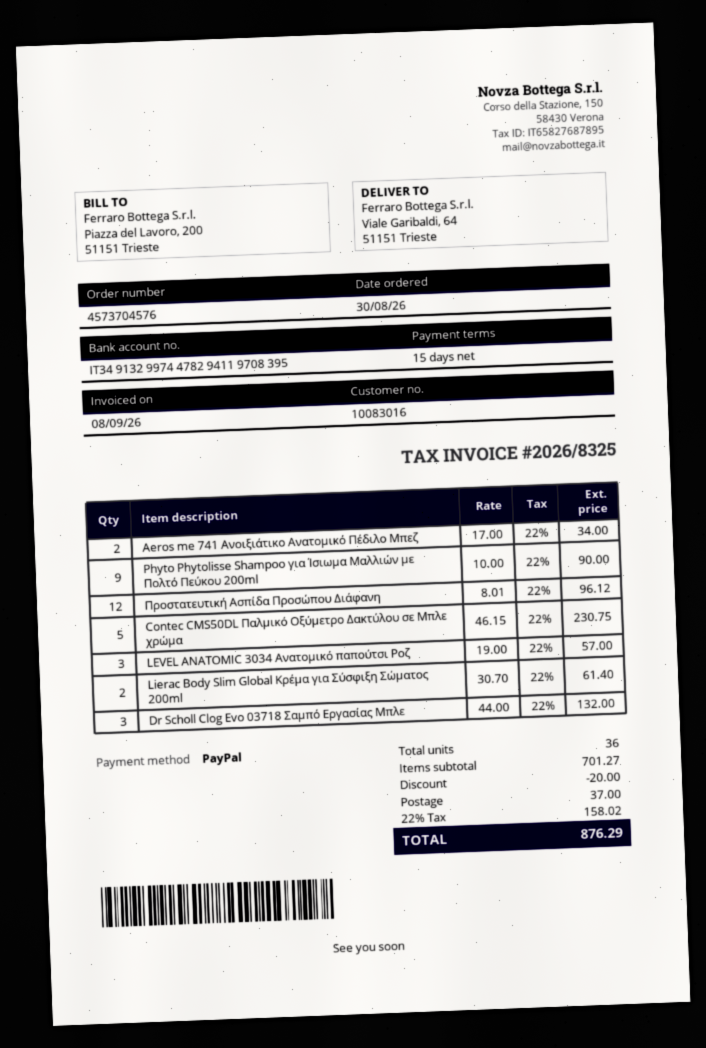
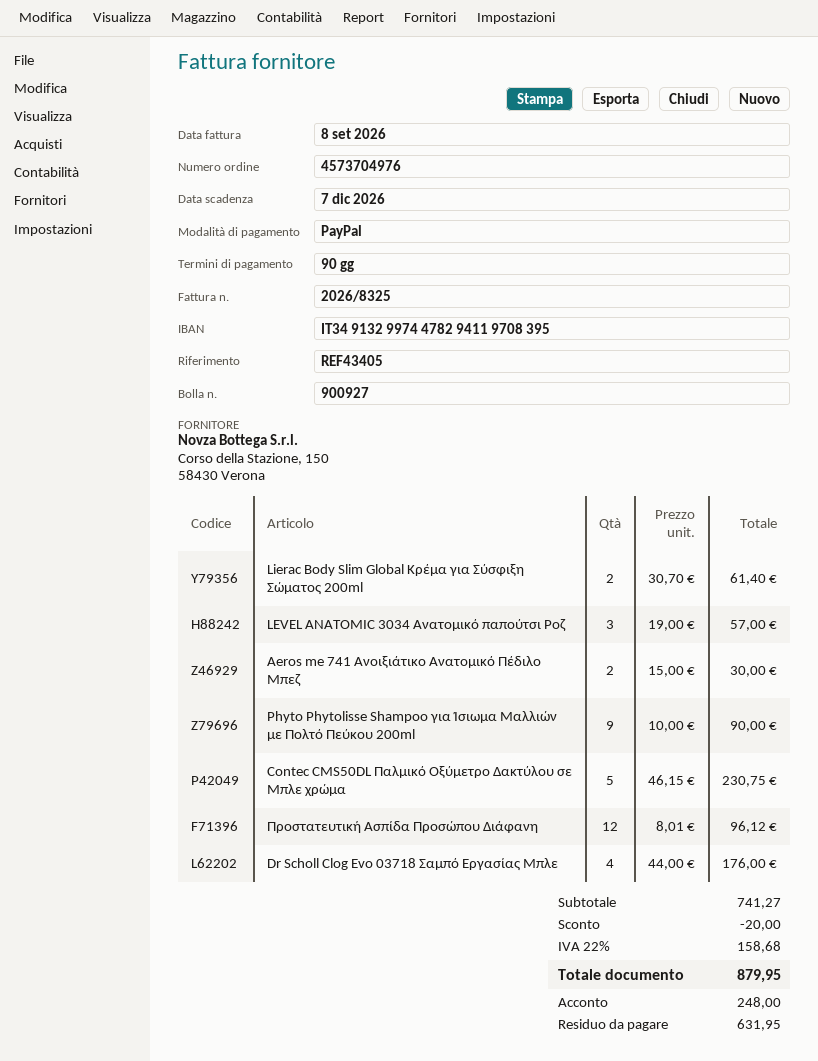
order number: 4573704576 -> 4573704976
payment terms: 15 days -> 90 days
Aeros me 741 Ανοιξιάτικο Ανατομικό Πέδιλο Μπεζ: 2 x 17.00 = 34.00 -> 2 x 15.00 = 30.00
Dr Scholl Clog Evo 03718 Σαμπό Εργασίας Μπλε: 3 x 44.00 = 132.00 -> 4 x 44.00 = 176.00
subtotal: 701.27 -> 741.27
shipping: 37.00 -> none
tax: 22% = 158.02 -> 22% = 158.68
total: 876.29 -> 879.95

